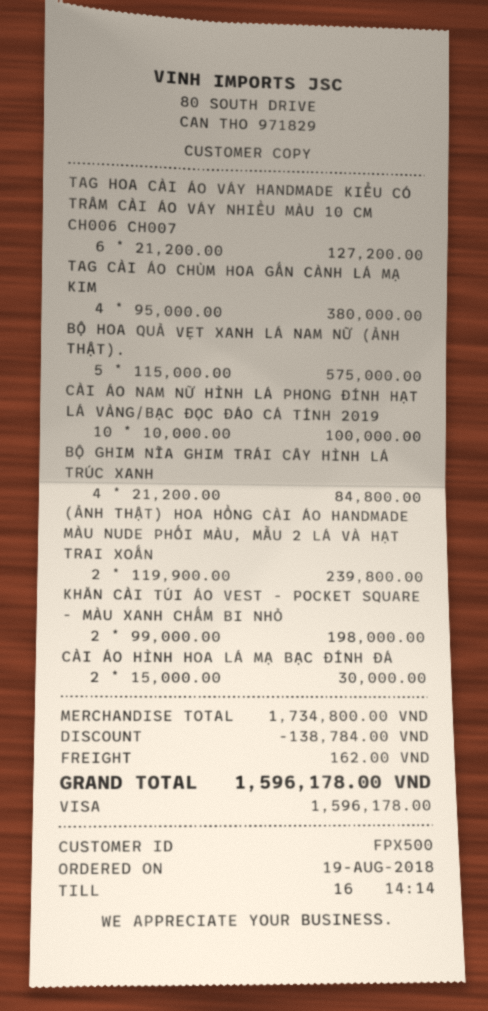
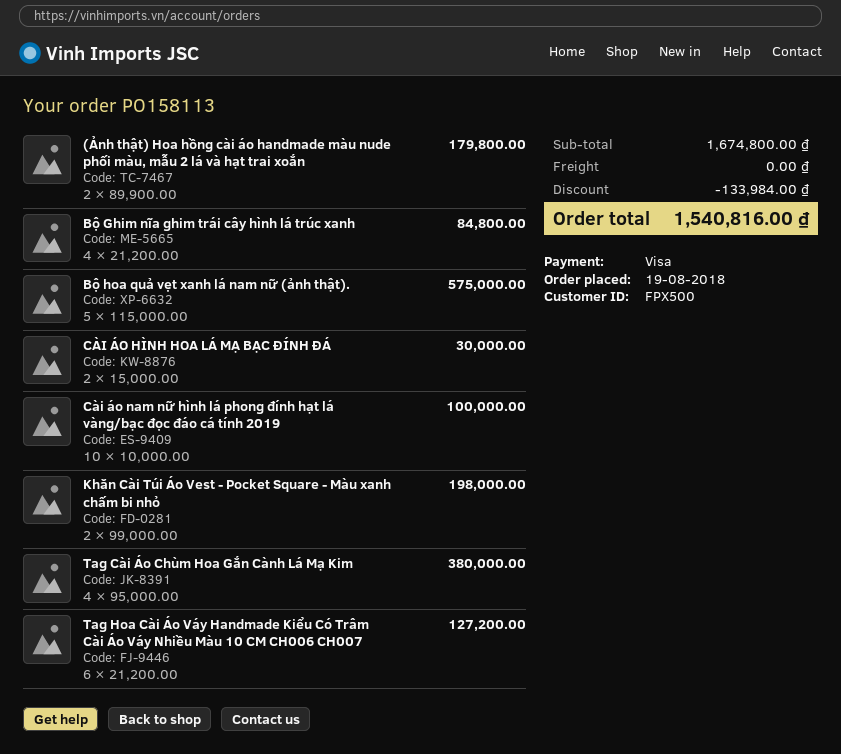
(ẢNH THẬT) HOA HỒNG CÀI ÁO HANDMADE MÀU NUDE PHỐI MÀU, MẪU 2 LÁ VÀ HẠT TRAI XOẮN: 2 x 119900.00 = 239800.00 -> 2 x 89900.00 = 179800.00
subtotal: 1734800.00 -> 1674800.00
discount: 138784.00 -> 133984.00
shipping: 162.00 -> 0.00
total: 1596178.00 -> 1540816.00

